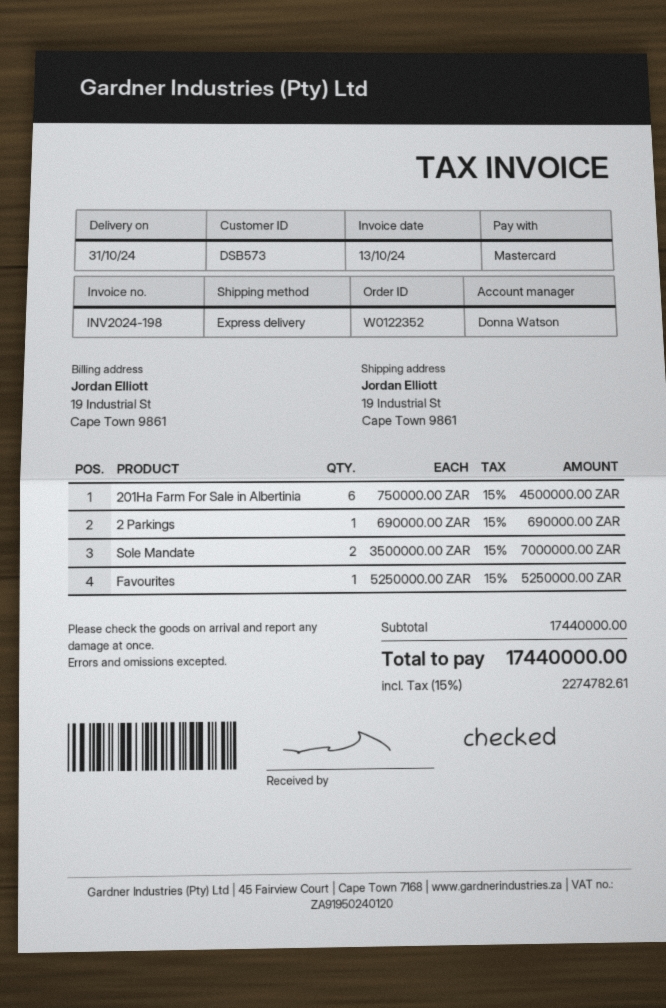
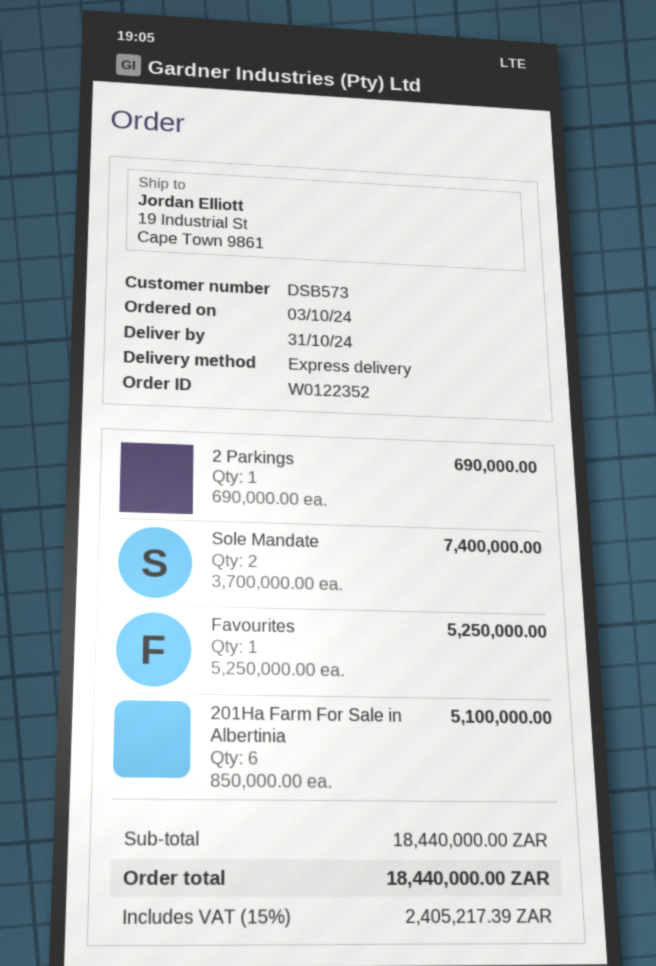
201Ha Farm For Sale in Albertinia: 6 x 750000.00 = 4500000.00 -> 6 x 850000.00 = 5100000.00
Sole Mandate: 2 x 3500000.00 = 7000000.00 -> 2 x 3700000.00 = 7400000.00
subtotal: 17440000.00 -> 18440000.00
tax: 15% = 2274782.61 -> 15% = 2405217.39
total: 17440000.00 -> 18440000.00

